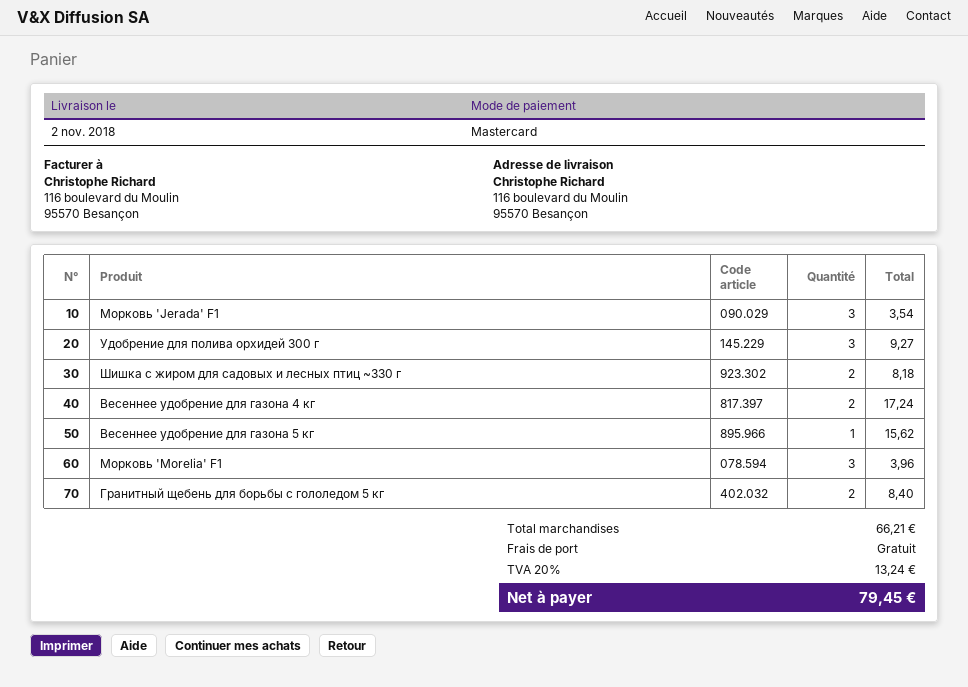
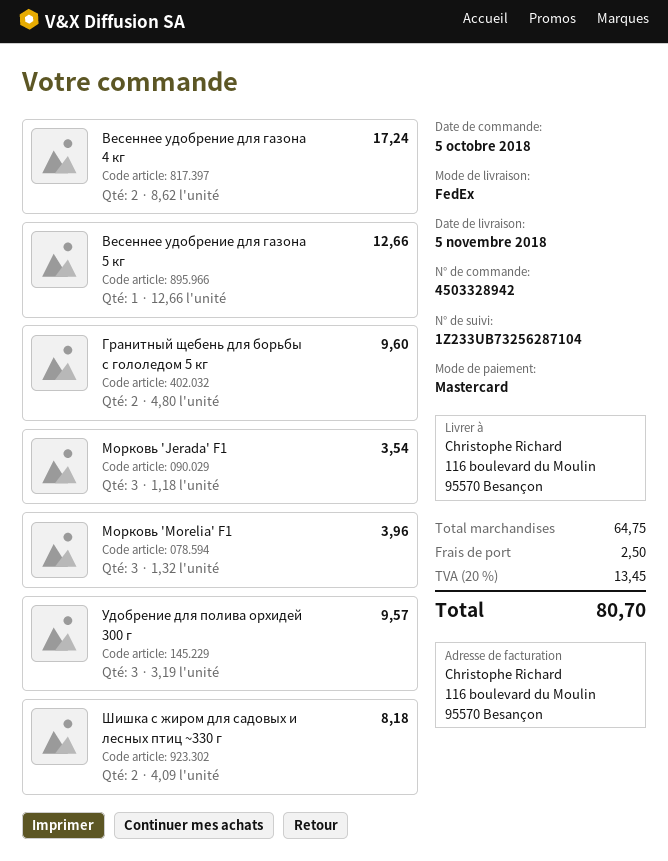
delivery date: 2018-11-02 -> 2018-11-05
Удобрение для полива орхидей 300 г: 3 for 9.27 -> 3 for 9.57
Весеннее удобрение для газона 5 кг: 1 for 15.62 -> 1 for 12.66
Гранитный щебень для борьбы с гололедом 5 кг: 2 for 8.40 -> 2 for 9.60
subtotal: 66.21 -> 64.75
shipping: 0.00 -> 2.50
tax: 20% = 13.24 -> 20% = 13.45
total: 79.45 -> 80.70

